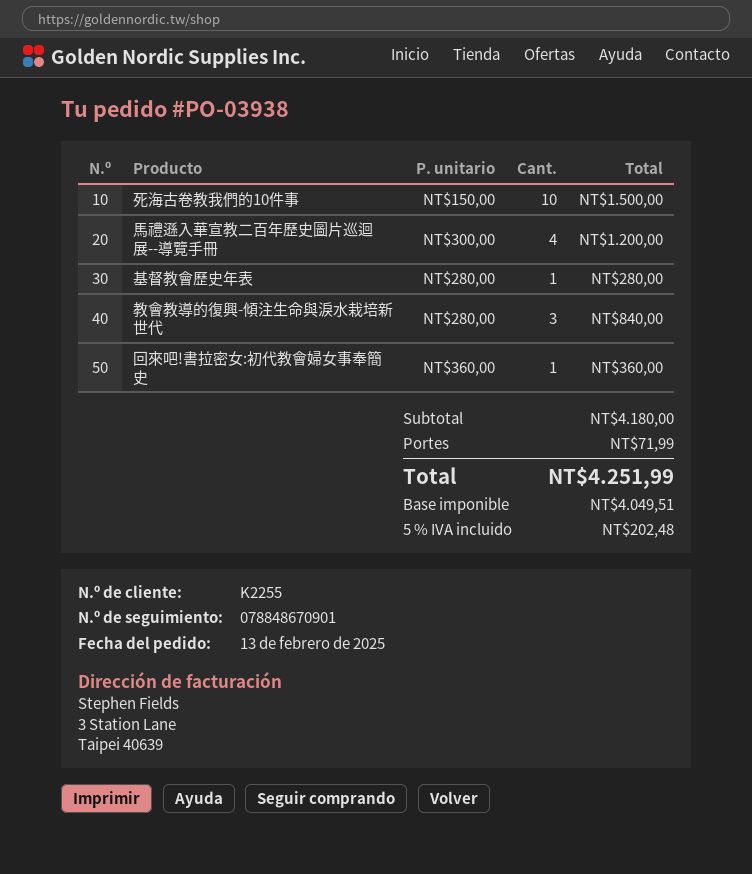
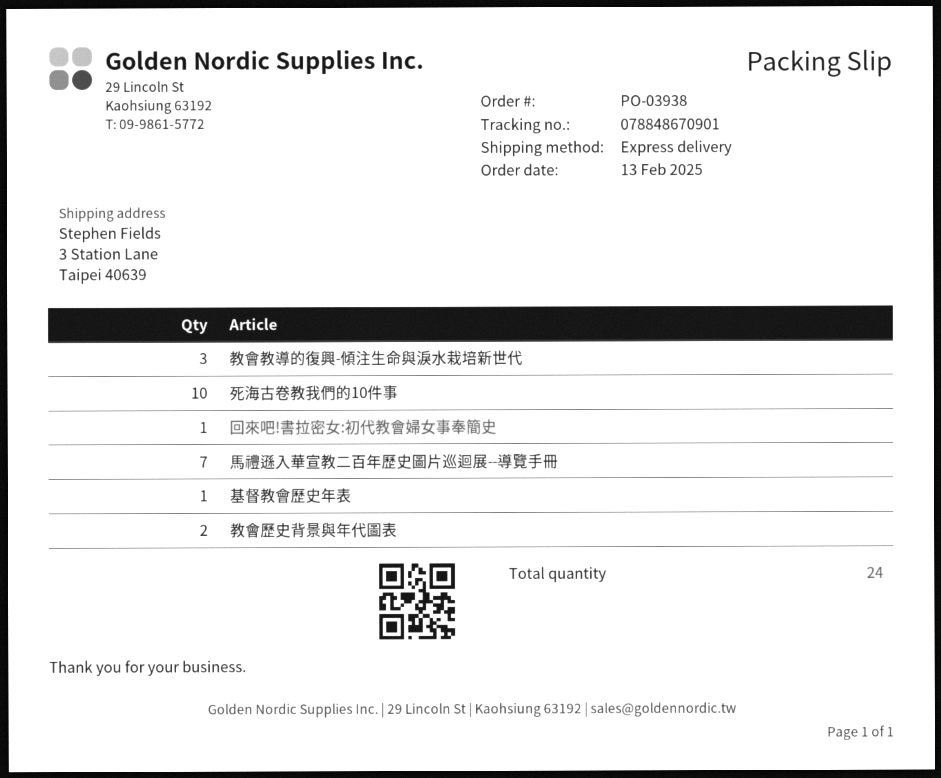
馬禮遜入華宣教二百年歷史圖片巡迴展--導覽手冊: 4 -> 7
教會歷史背景與年代圖表: none -> 2

